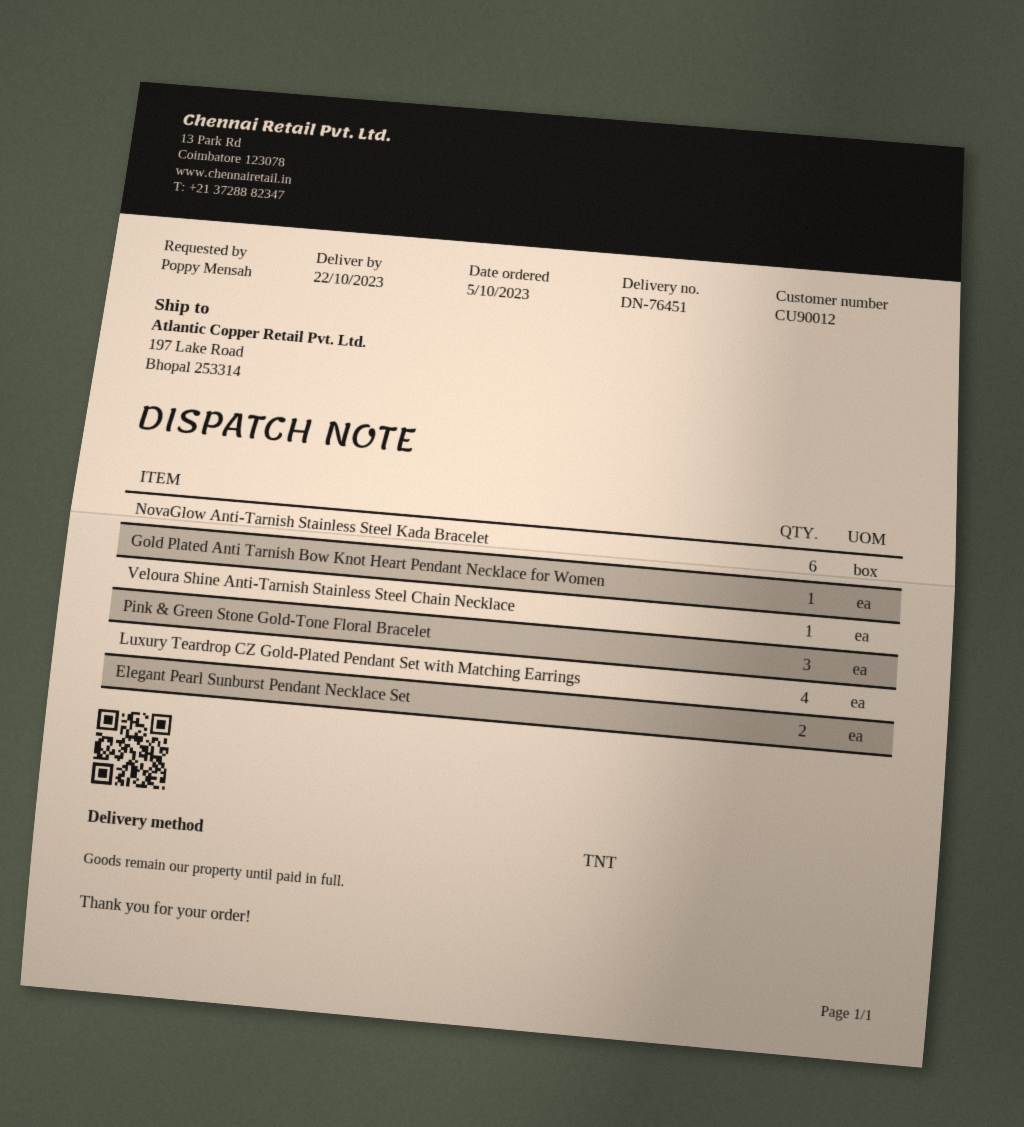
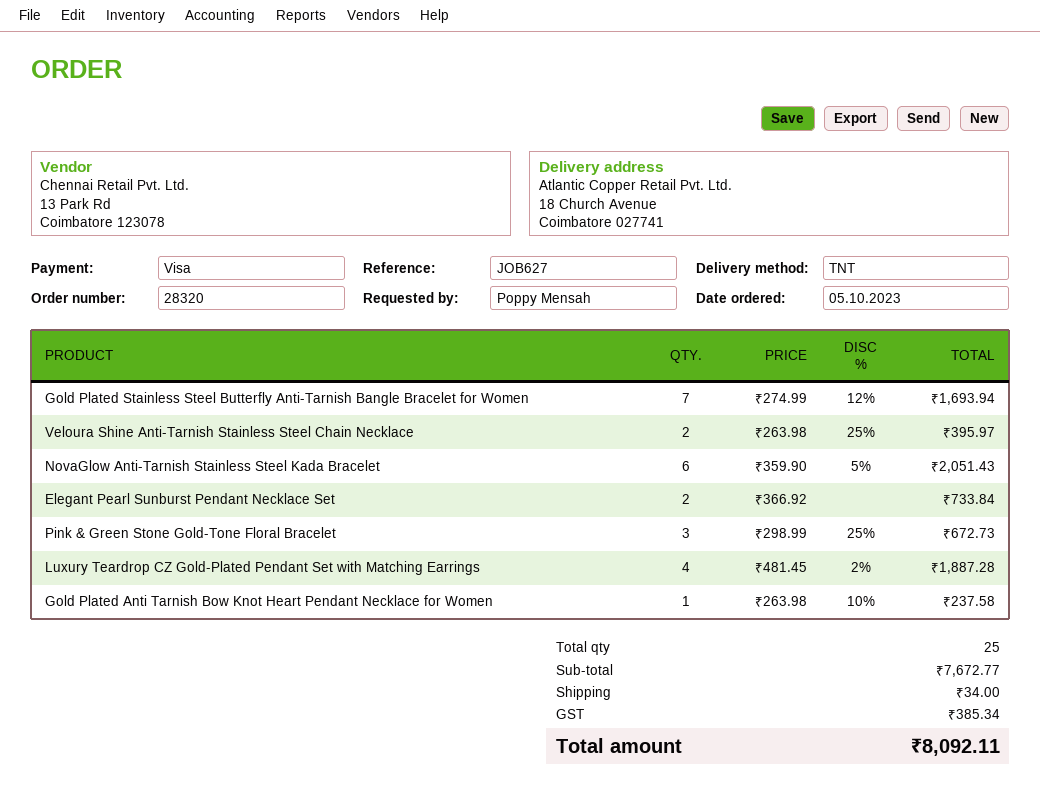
ship to: 197 Lake Road, Bhopal 253314 -> 18 Church Avenue, Coimbatore 027741
Veloura Shine Anti-Tarnish Stainless Steel Chain Necklace: 1 -> 2
Gold Plated Stainless Steel Butterfly Anti-Tarnish Bangle Bracelet for Women: none -> 7

